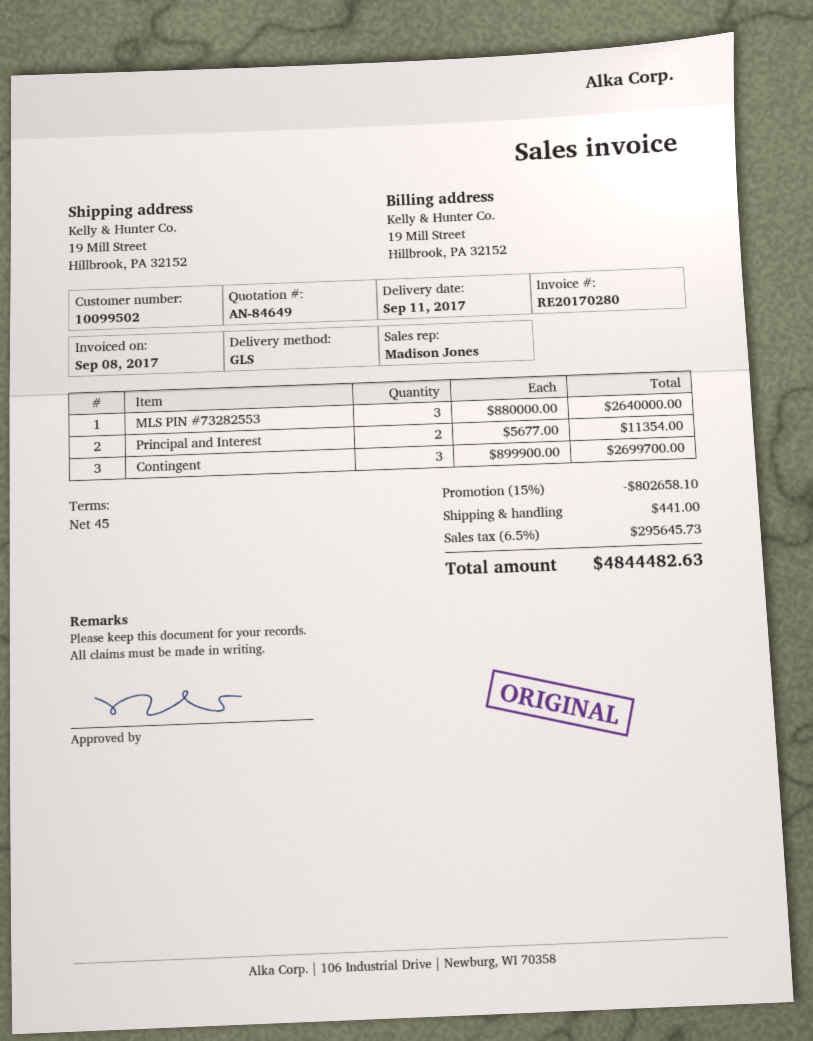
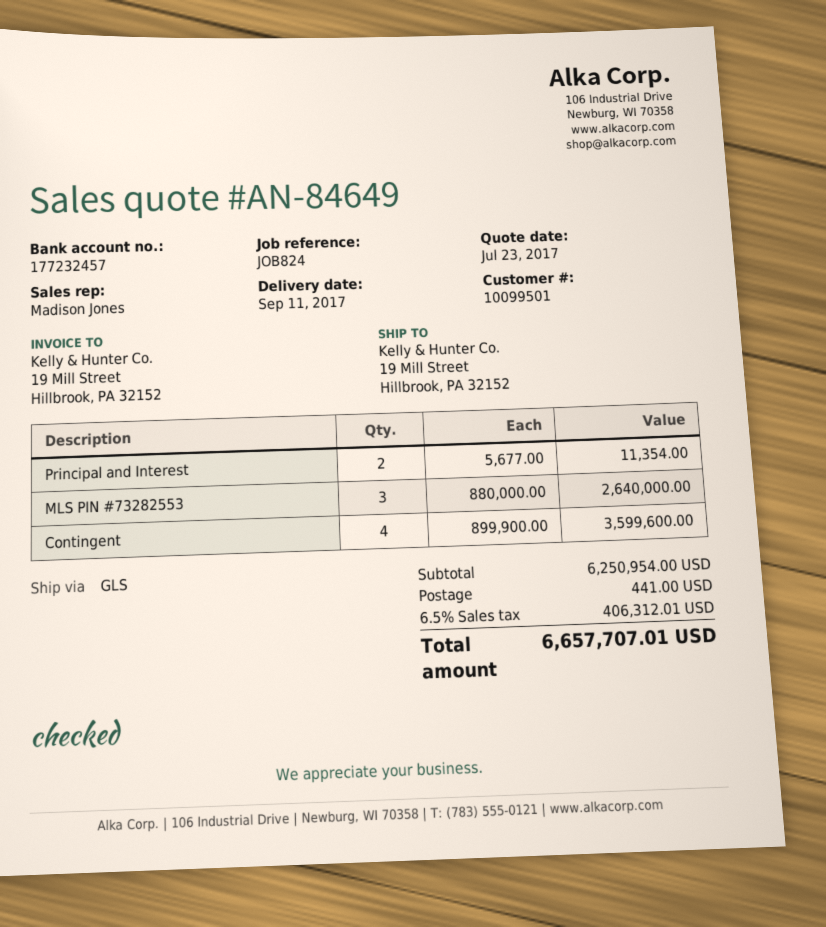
customer number: 10099502 -> 10099501
Contingent: 3 x 899900.00 = 2699700.00 -> 4 x 899900.00 = 3599600.00
discount: 15% = 802658.10 -> none
tax: 6.5% = 295645.73 -> 6.5% = 406312.01
total: 4844482.63 -> 6657707.01

